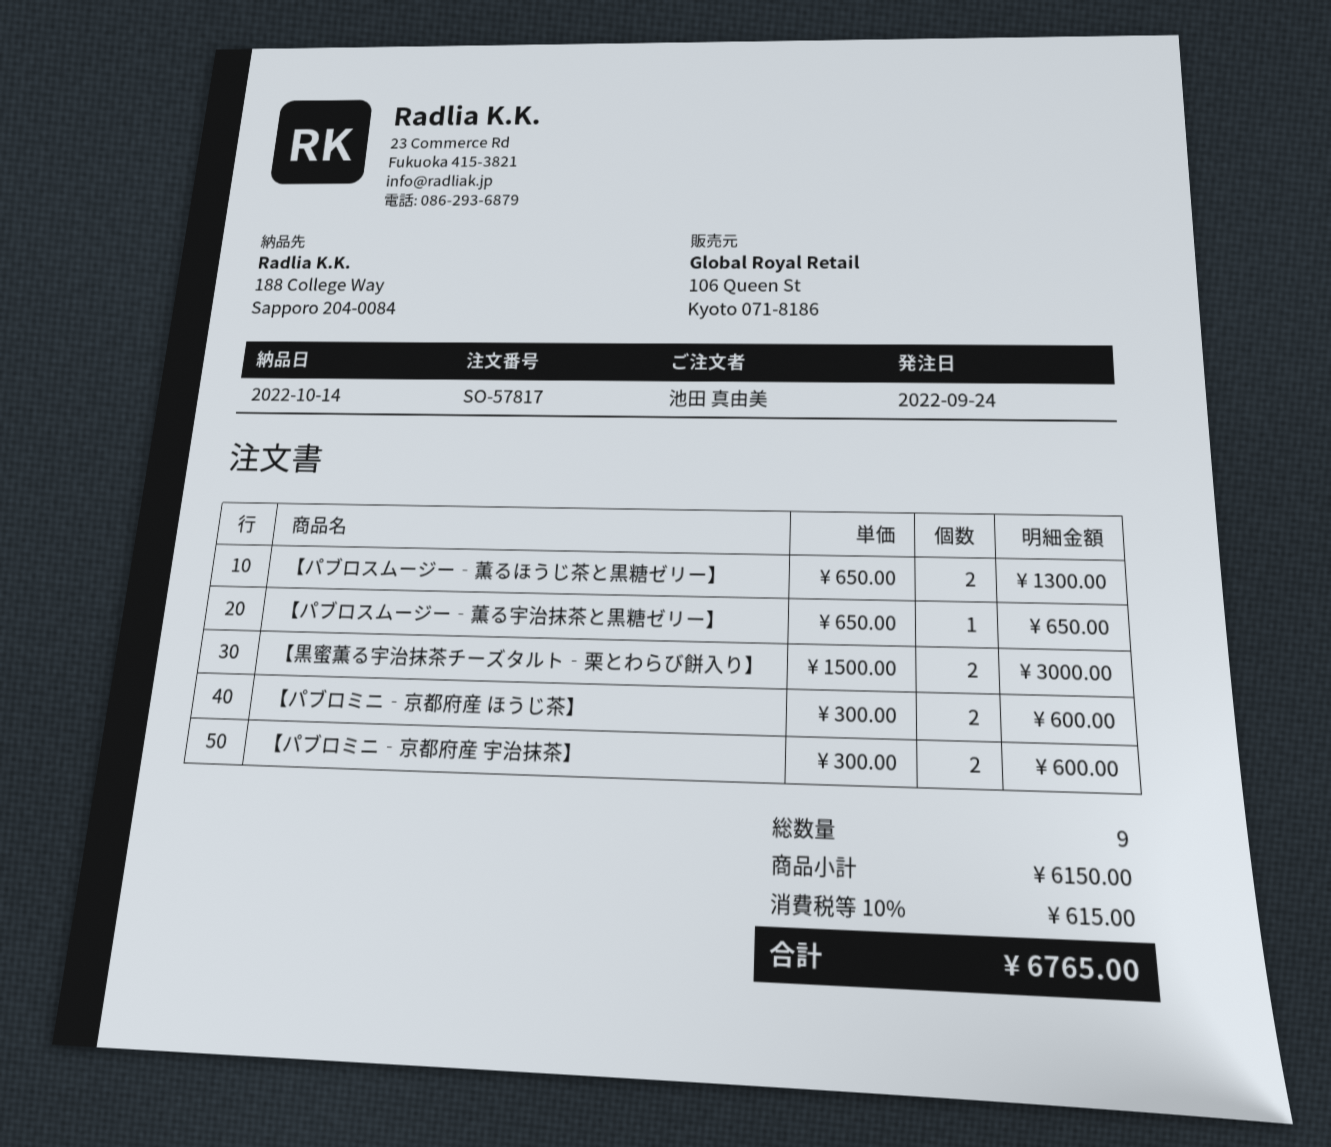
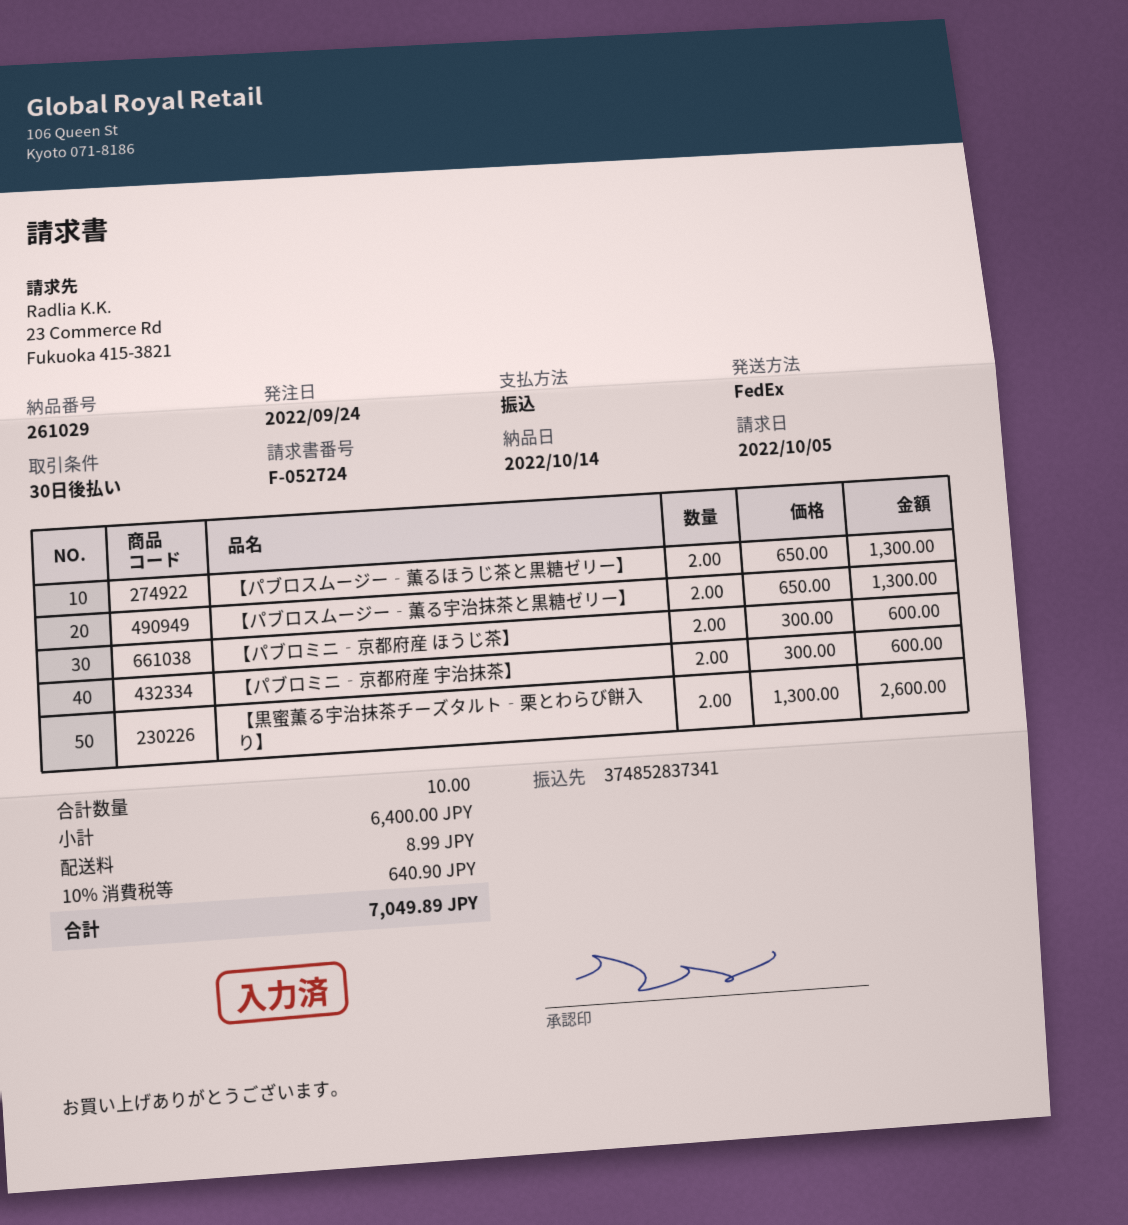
【パブロスムージー‐薫る宇治抹茶と黒糖ゼリー】: 1 x 650.00 = 650.00 -> 2 x 650.00 = 1300.00
【黒蜜薫る宇治抹茶チーズタルト‐栗とわらび餅入り】: 2 x 1500.00 = 3000.00 -> 2 x 1300.00 = 2600.00
total quantity: 9 -> 10
subtotal: 6150.00 -> 6400.00
shipping: none -> 8.99
tax: 10% = 615.00 -> 10% = 640.90
total: 6765.00 -> 7049.89

